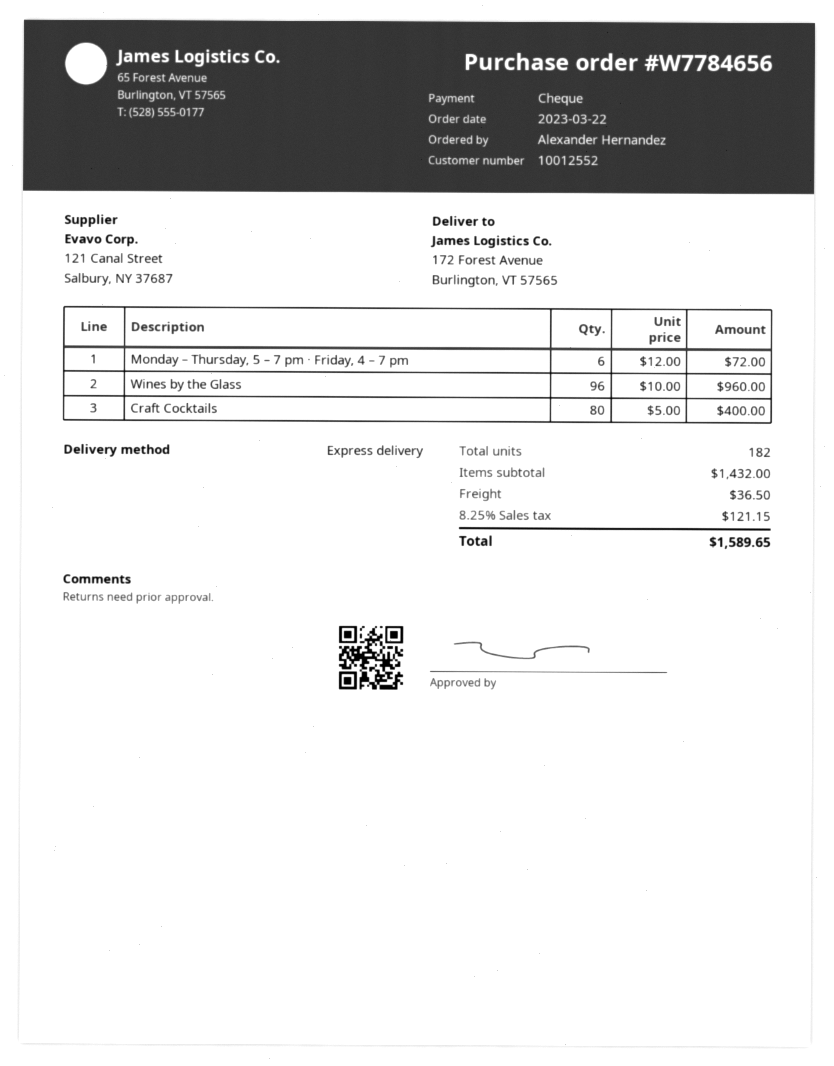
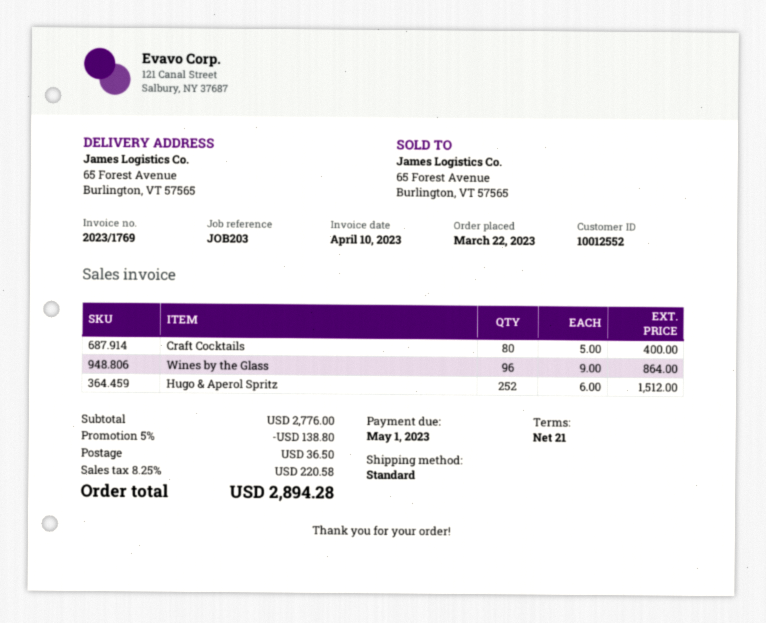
shipping method: express -> standard
ship to: 172 Forest Avenue, Burlington, VT 57565 -> 65 Forest Avenue, Burlington, VT 57565
Monday – Thursday, 5 – 7 pm · Friday, 4 – 7 pm: 6 x 12.00 = 72.00 -> none
Wines by the Glass: 96 x 10.00 = 960.00 -> 96 x 9.00 = 864.00
Hugo & Aperol Spritz: none -> 252 x 6.00 = 1512.00
subtotal: 1432.00 -> 2776.00
discount: none -> 5% = 138.80
tax: 8.25% = 121.15 -> 8.25% = 220.58
total: 1589.65 -> 2894.28

